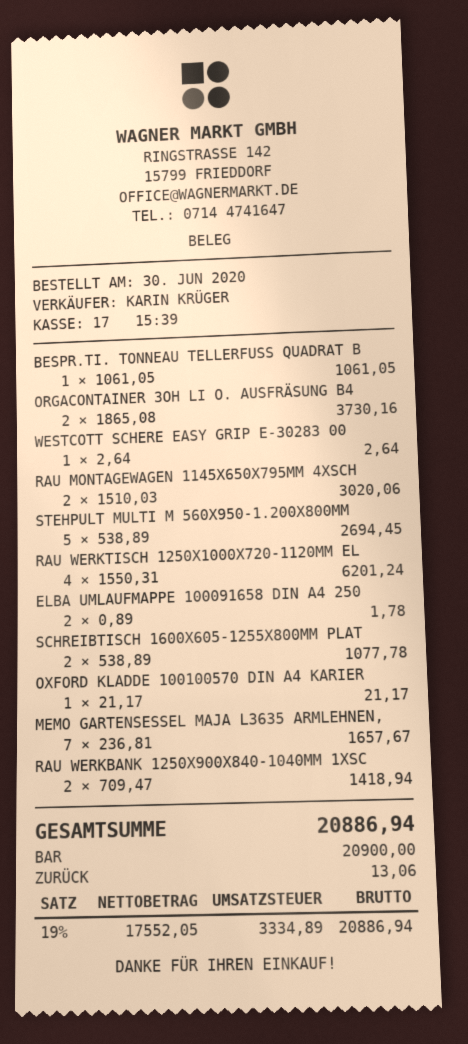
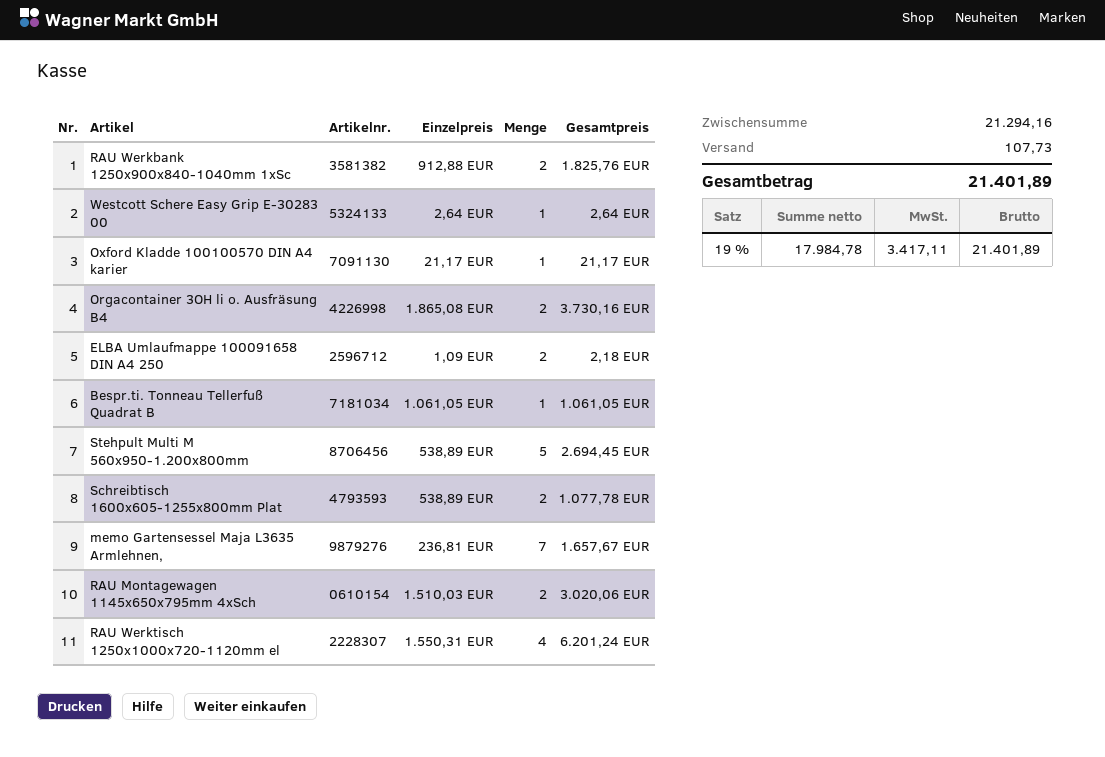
ELBA UMLAUFMAPPE 100091658 DIN A4 250: 2 x 0.89 = 1.78 -> 2 x 1.09 = 2.18
RAU WERKBANK 1250X900X840-1040MM 1XSC: 2 x 709.47 = 1418.94 -> 2 x 912.88 = 1825.76
shipping: none -> 107.73
net: 17552.05 -> 17984.78
tax: 19% = 3334.89 -> 19% = 3417.11
total: 20886.94 -> 21401.89

